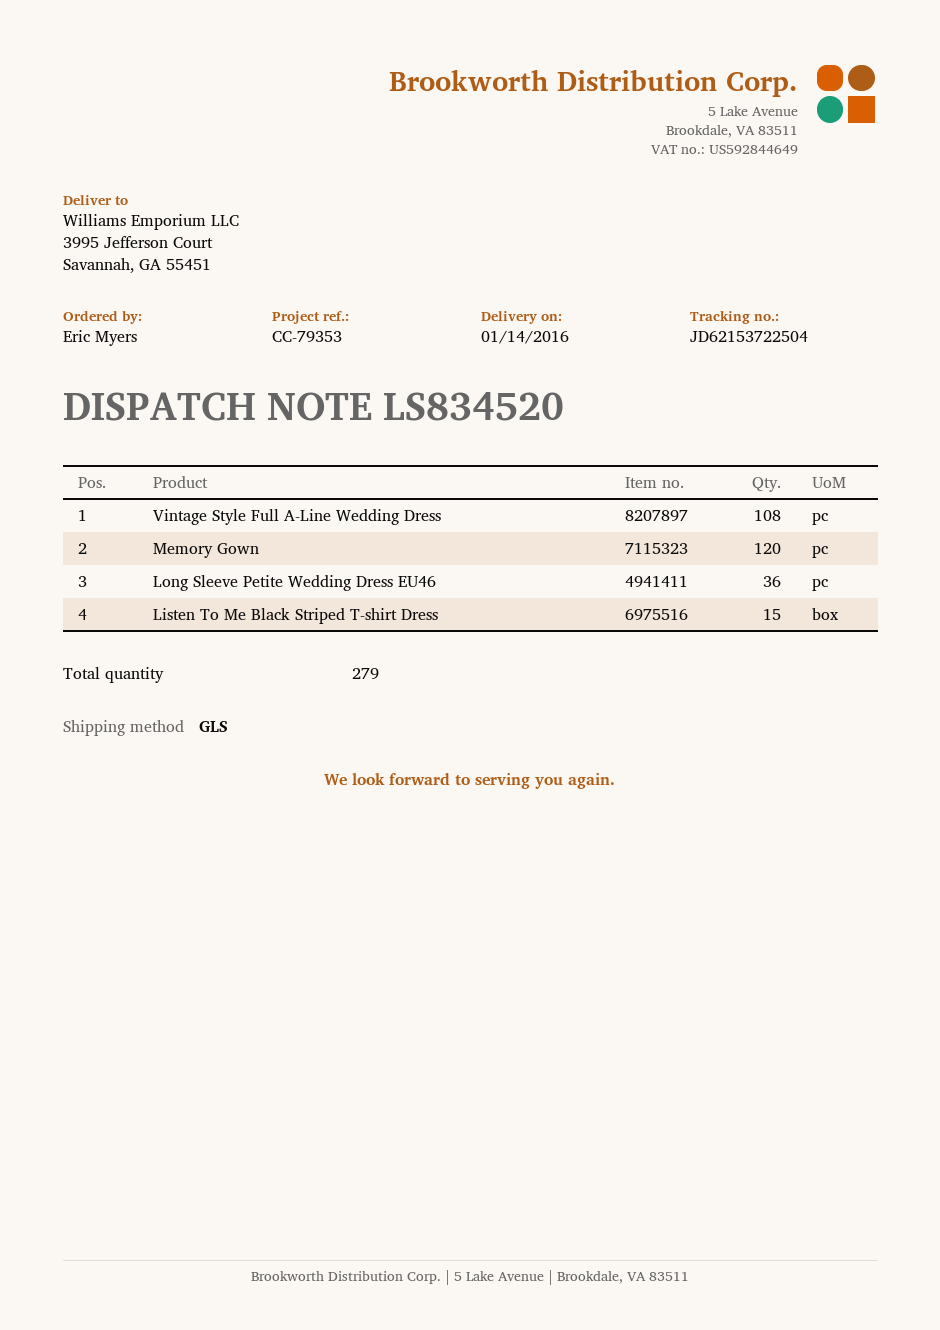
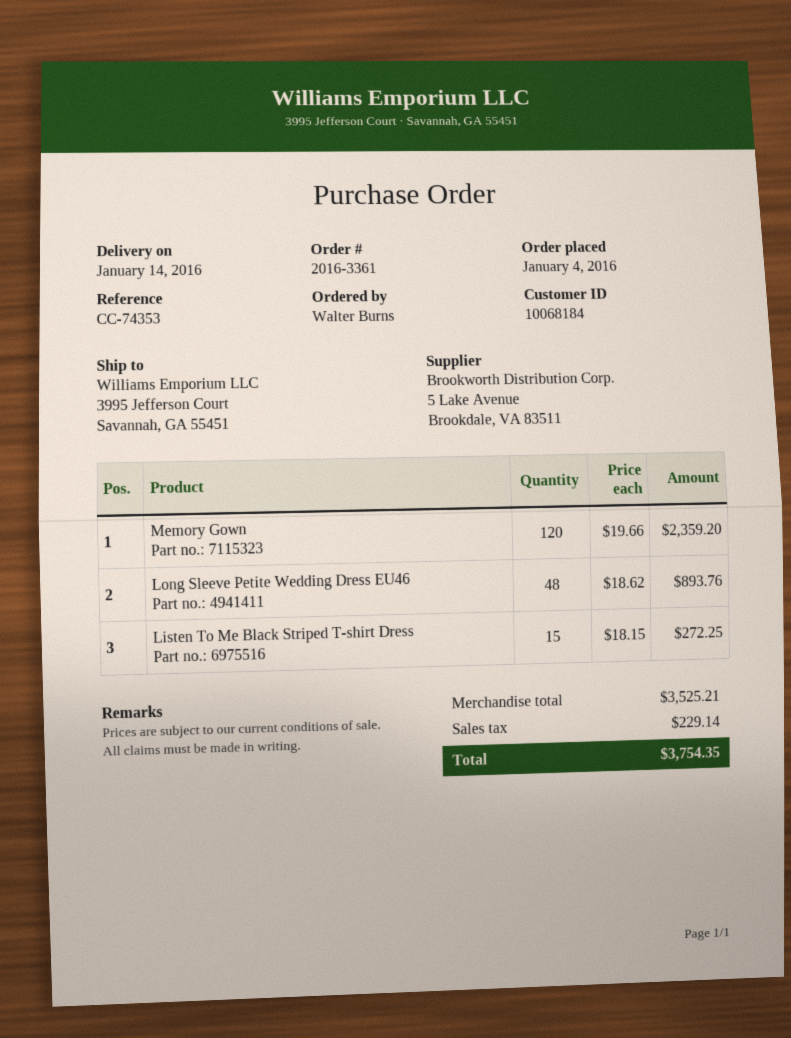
reference: CC-79353 -> CC-74353
ordered by: Eric Myers -> Walter Burns
Vintage Style Full A-Line Wedding Dress: 108 -> none
Long Sleeve Petite Wedding Dress EU46: 36 -> 48

